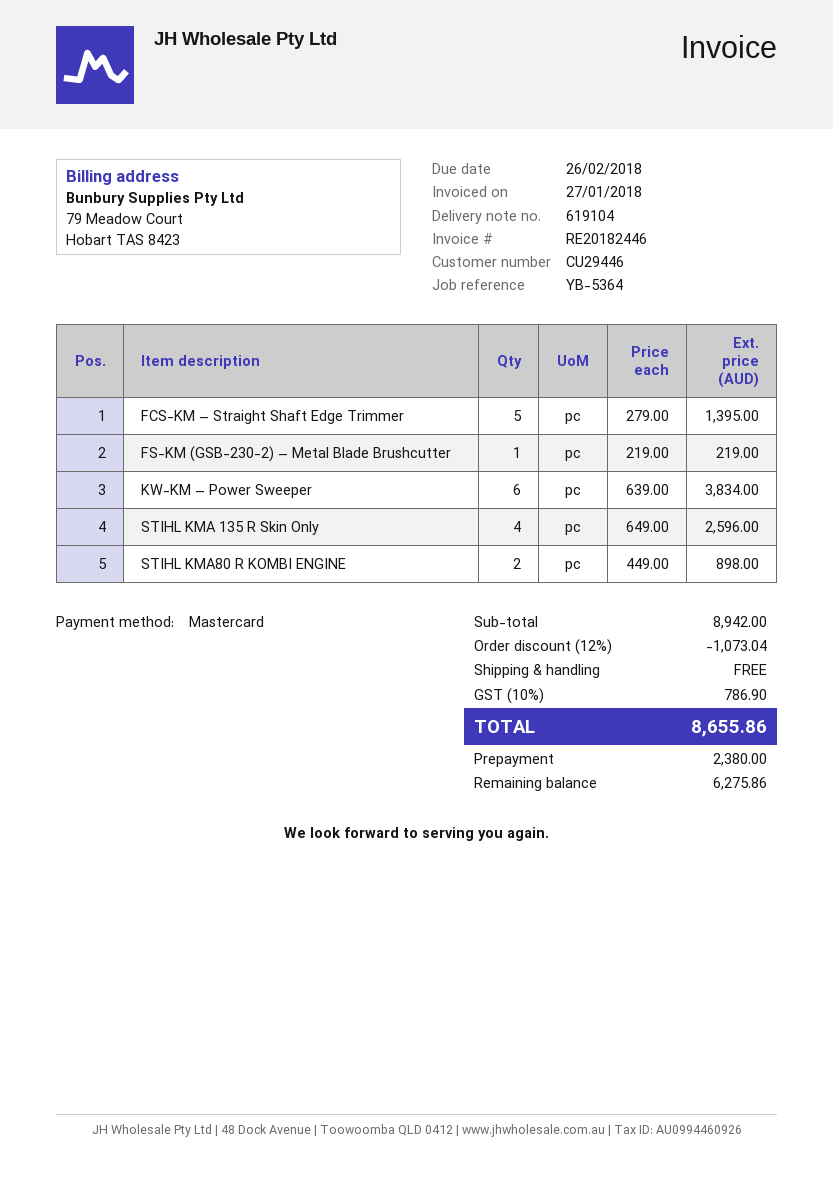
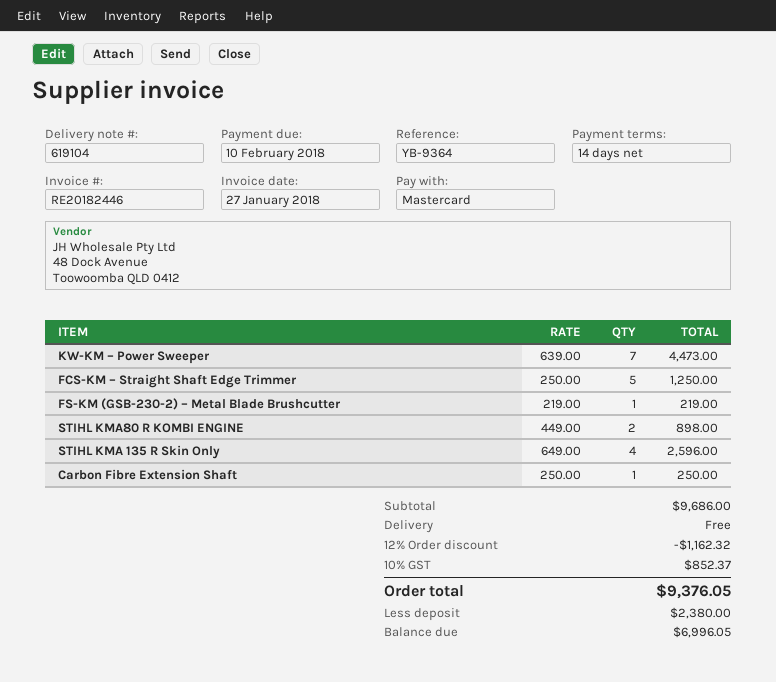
due date: 2018-02-26 -> 2018-02-10
reference: YB-5364 -> YB-9364
FCS-KM – Straight Shaft Edge Trimmer: 5 x 279.00 = 1395.00 -> 5 x 250.00 = 1250.00
KW-KM – Power Sweeper: 6 x 639.00 = 3834.00 -> 7 x 639.00 = 4473.00
Carbon Fibre Extension Shaft: none -> 1 x 250.00 = 250.00
subtotal: 8942.00 -> 9686.00
discount: 12% = 1073.04 -> 12% = 1162.32
tax: 10% = 786.90 -> 10% = 852.37
total: 8655.86 -> 9376.05
balance: 6275.86 -> 6996.05

